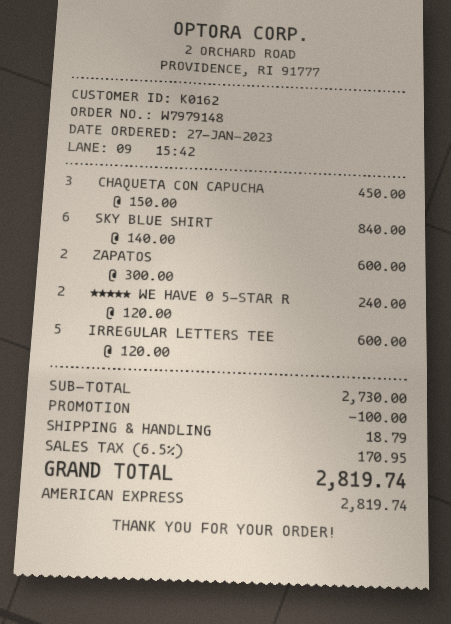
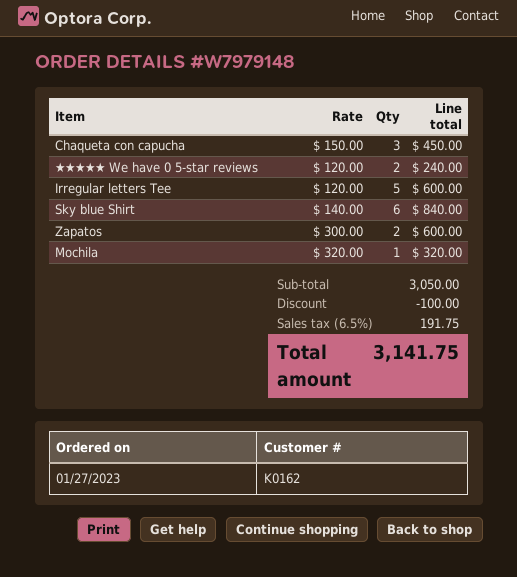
Mochila: none -> 1 x 320.00 = 320.00
subtotal: 2730.00 -> 3050.00
shipping: 18.79 -> none
tax: 6.5% = 170.95 -> 6.5% = 191.75
total: 2819.74 -> 3141.75

